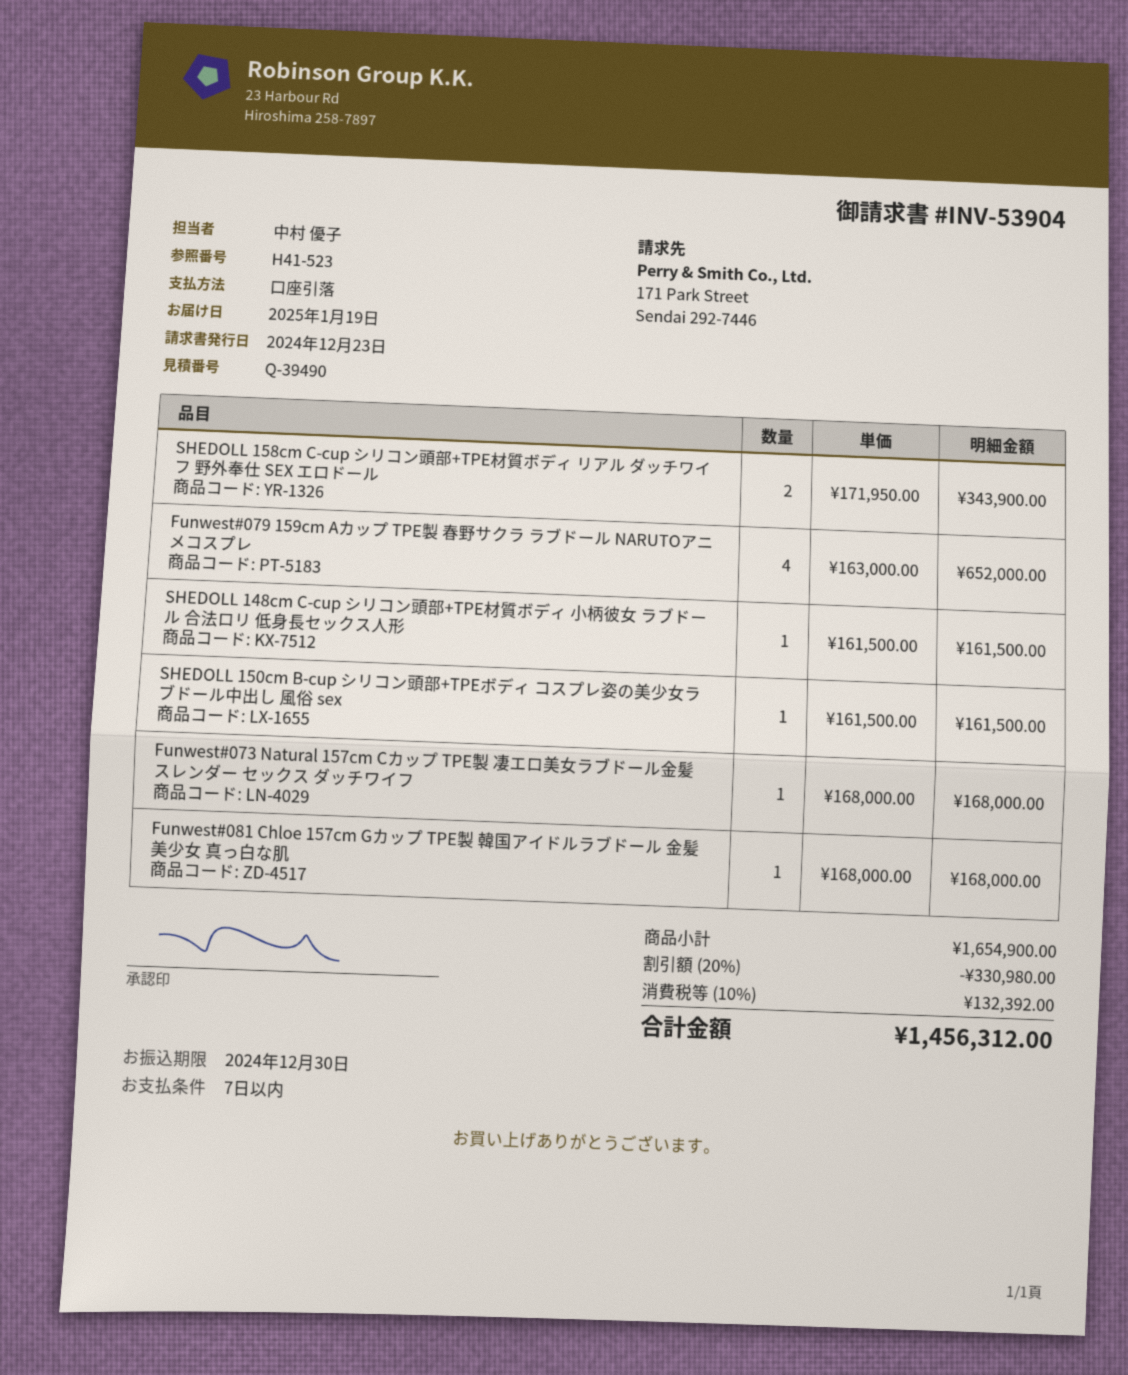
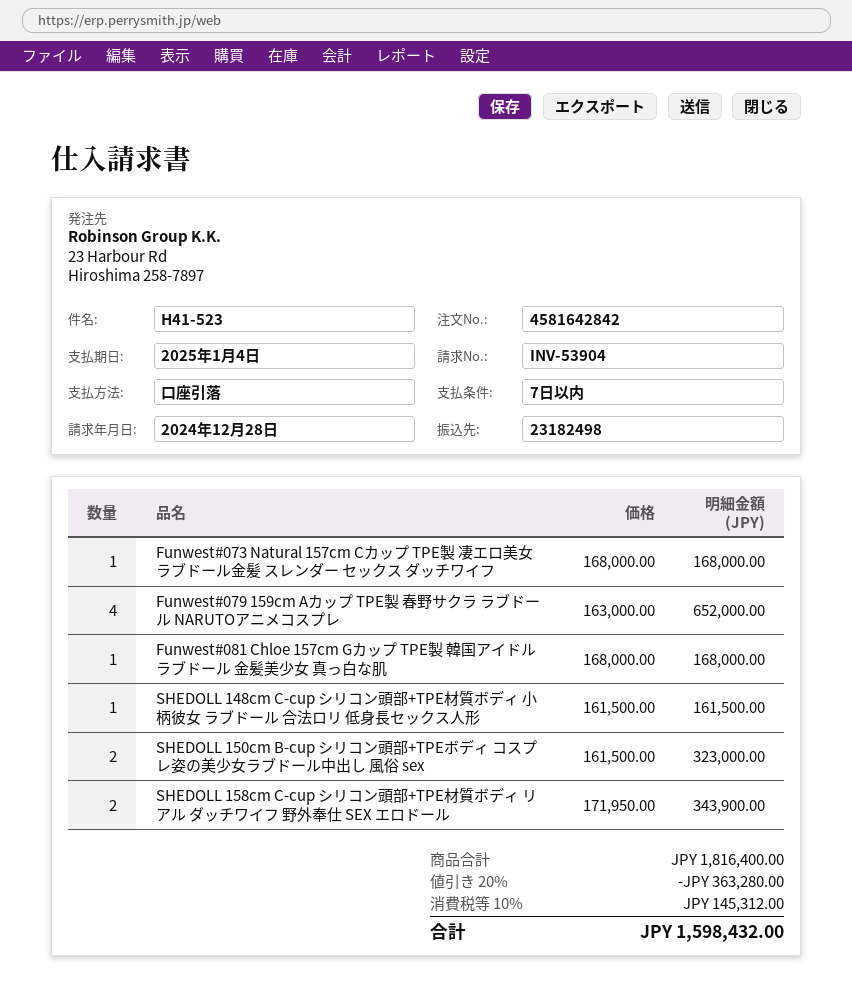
invoice date: 2024-12-23 -> 2024-12-28
due date: 2024-12-30 -> 2025-01-04
SHEDOLL 150cm B-cup シリコン頭部+TPEボディ コスプレ姿の美少女ラブドール中出し 風俗 sex: 1 x 161500.00 = 161500.00 -> 2 x 161500.00 = 323000.00
subtotal: 1654900.00 -> 1816400.00
discount: 20% = 330980.00 -> 20% = 363280.00
tax: 10% = 132392.00 -> 10% = 145312.00
total: 1456312.00 -> 1598432.00

